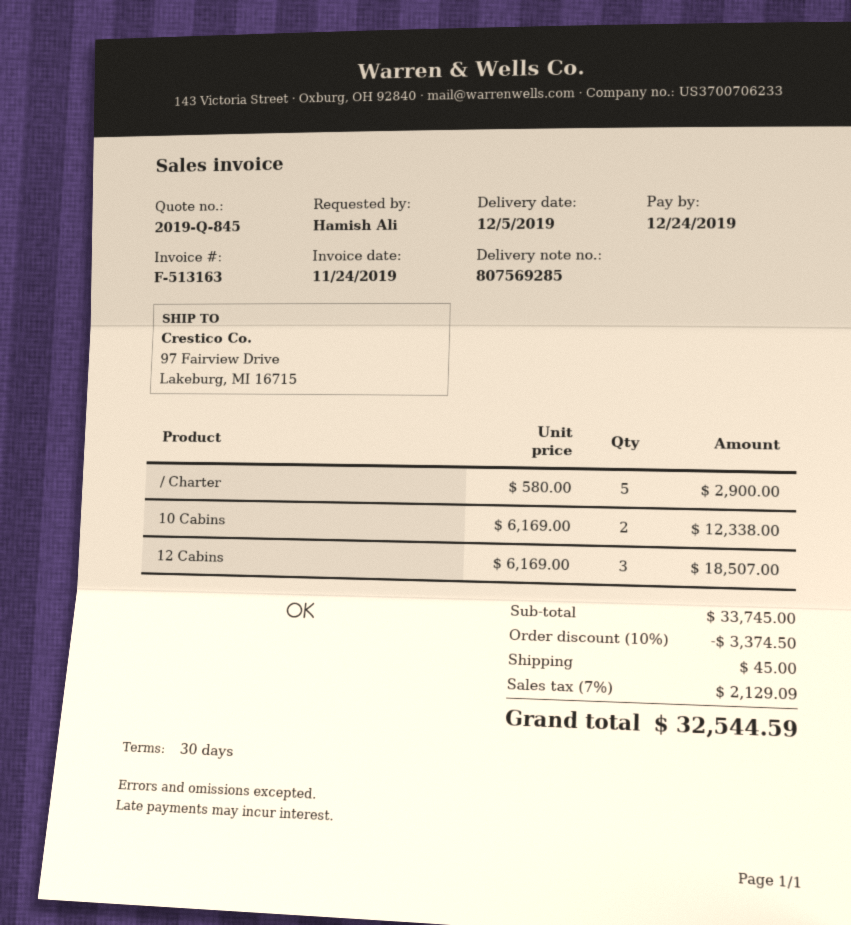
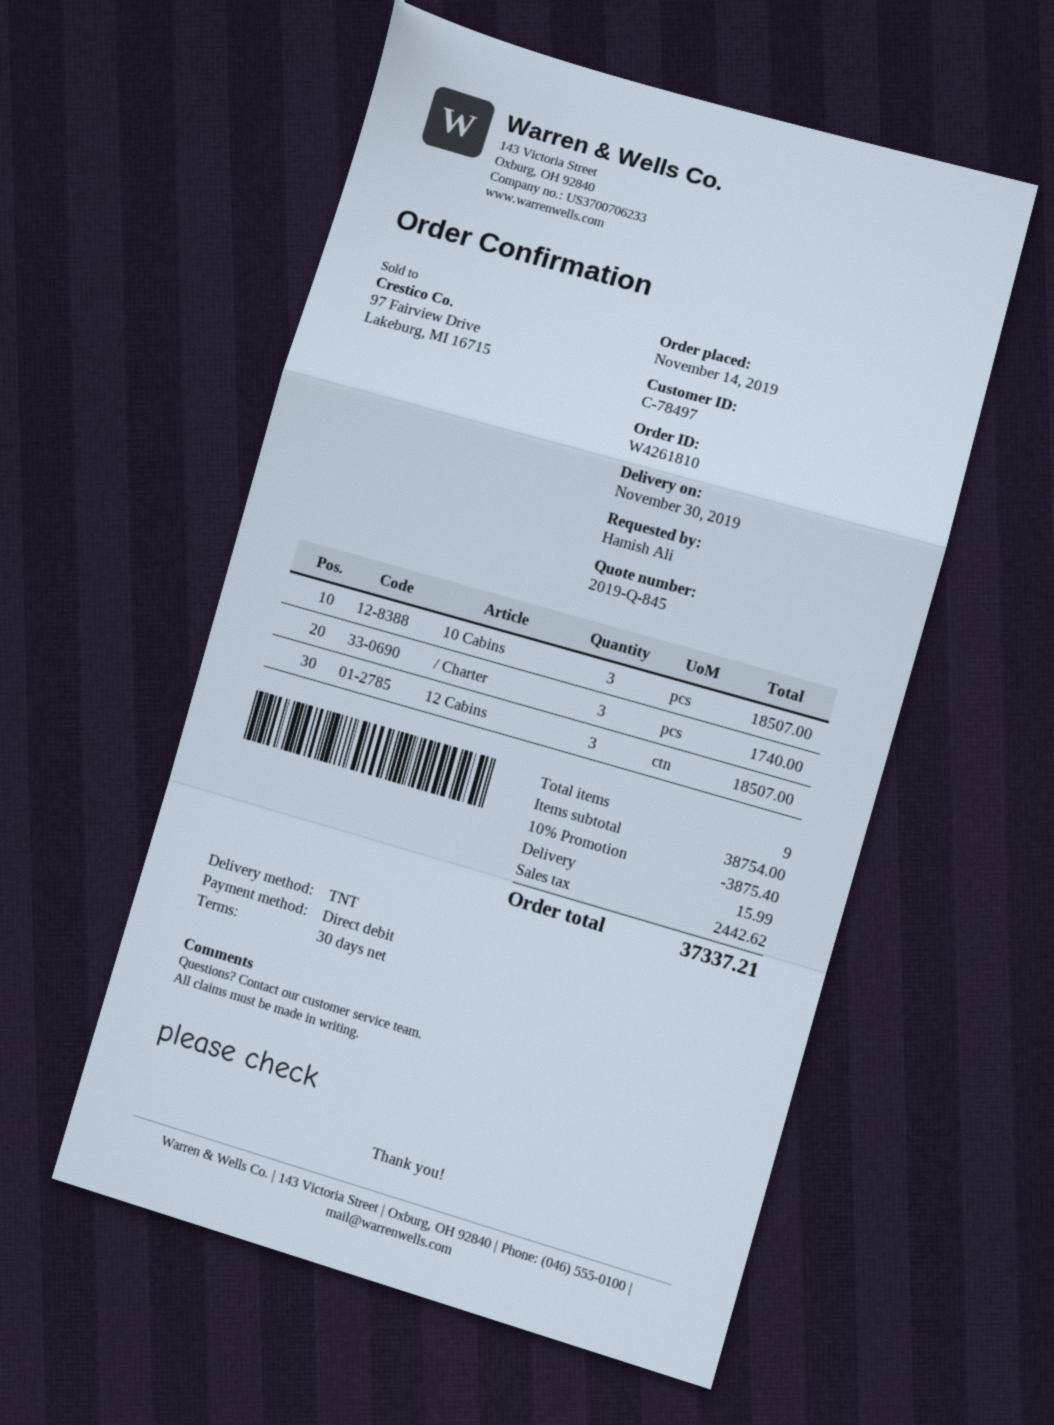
delivery date: 2019-12-05 -> 2019-11-30
/ Charter: 5 for 2900.00 -> 3 for 1740.00
10 Cabins: 2 for 12338.00 -> 3 for 18507.00
subtotal: 33745.00 -> 38754.00
discount: 10% = 3374.50 -> 10% = 3875.40
shipping: 45.00 -> 15.99
tax: 2129.09 -> 2442.62
total: 32544.59 -> 37337.21

